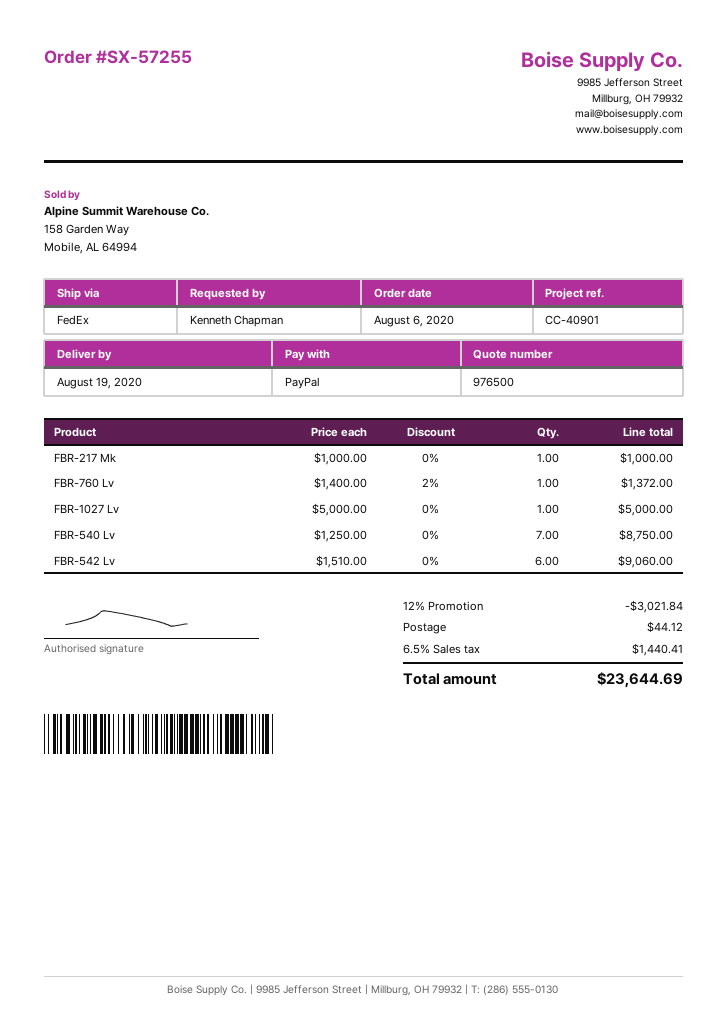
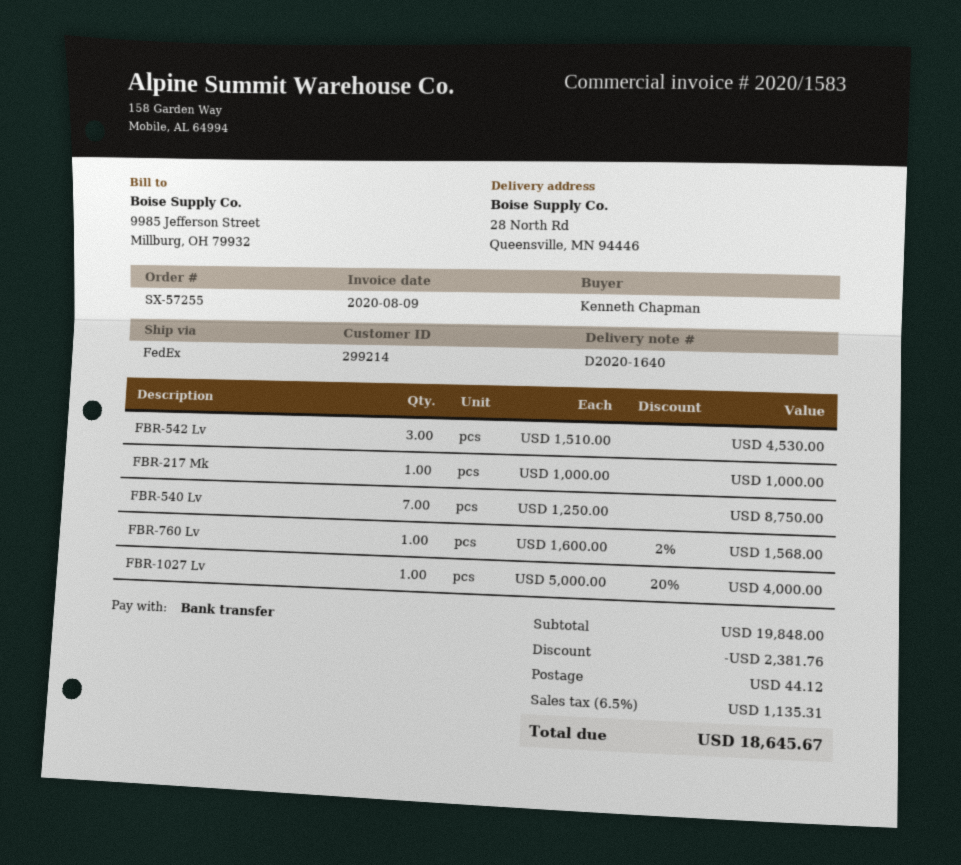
payment method: PayPal -> bank transfer
FBR-760 Lv: 1 x 1400.00 - 2% = 1372.00 -> 1 x 1600.00 - 2% = 1568.00
FBR-1027 Lv: 1 x 5000.00 = 5000.00 -> 1 x 5000.00 - 20% = 4000.00
FBR-542 Lv: 6 x 1510.00 = 9060.00 -> 3 x 1510.00 = 4530.00
discount: 3021.84 -> 2381.76
tax: 6.5% = 1440.41 -> 6.5% = 1135.31
total: 23644.69 -> 18645.67

